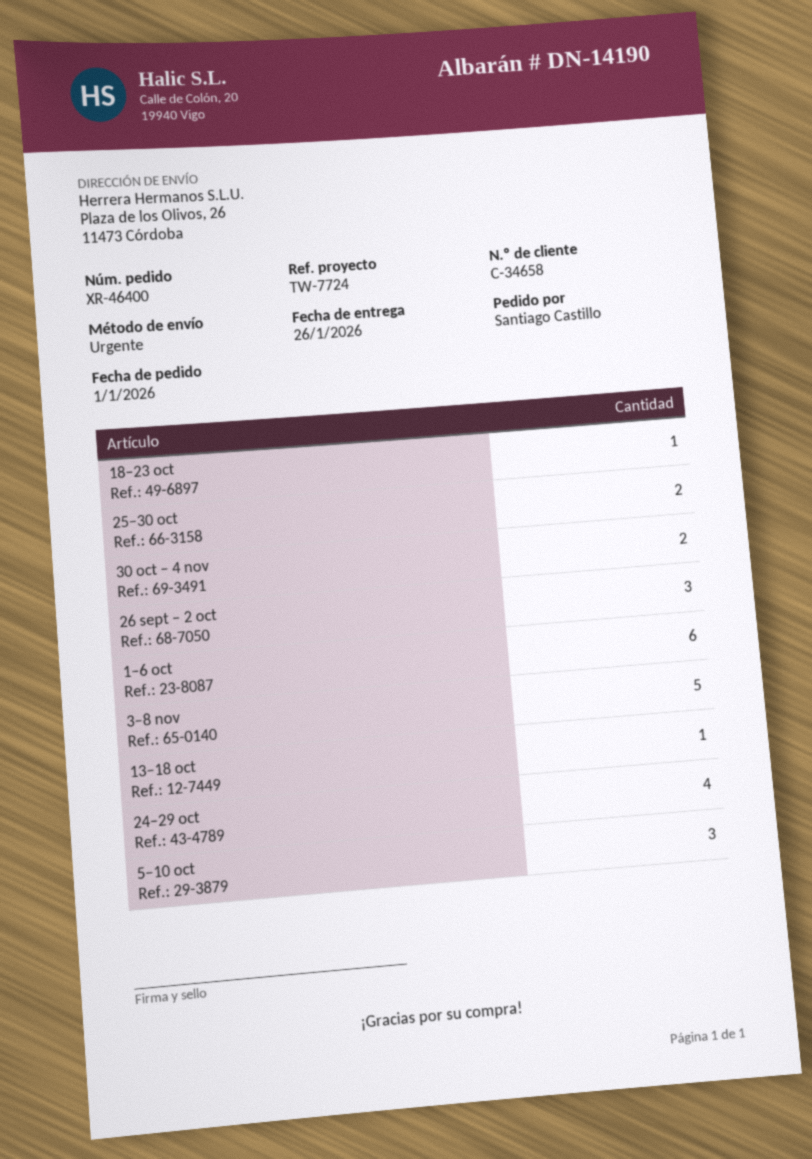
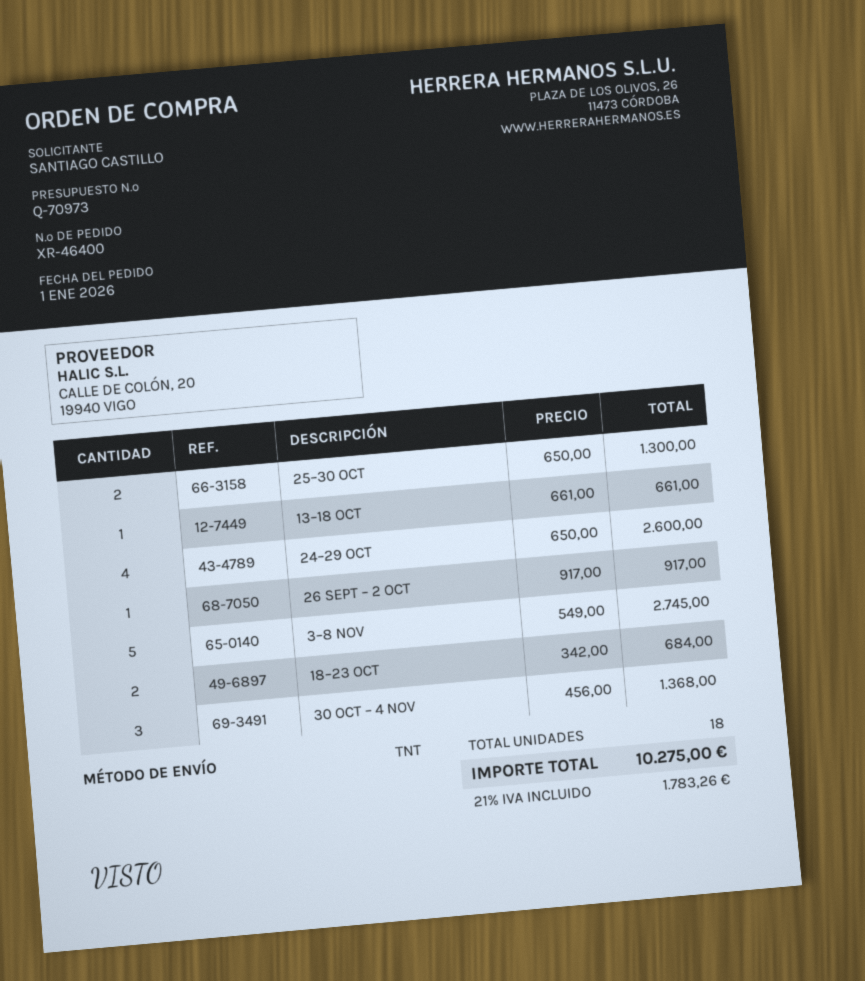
shipping method: express -> TNT
18–23 oct: 1 -> 2
30 oct – 4 nov: 2 -> 3
26 sept – 2 oct: 3 -> 1
1–6 oct: 6 -> none
5–10 oct: 3 -> none

